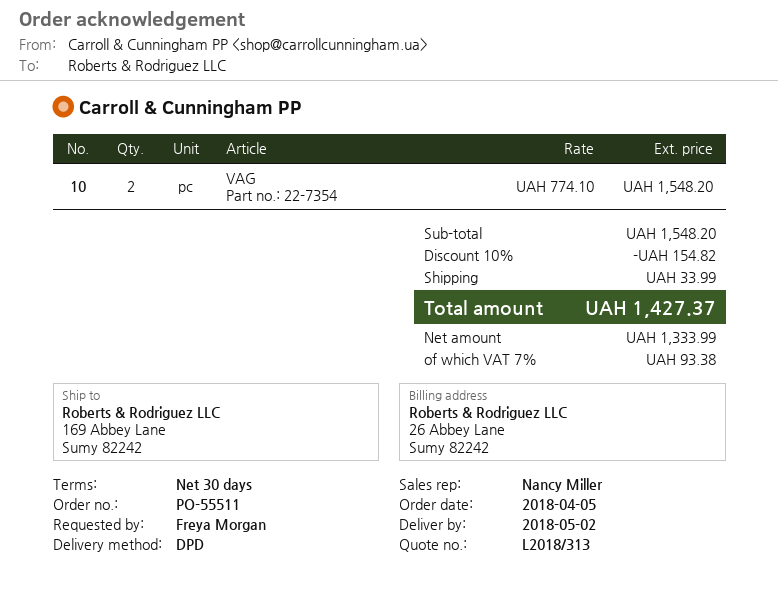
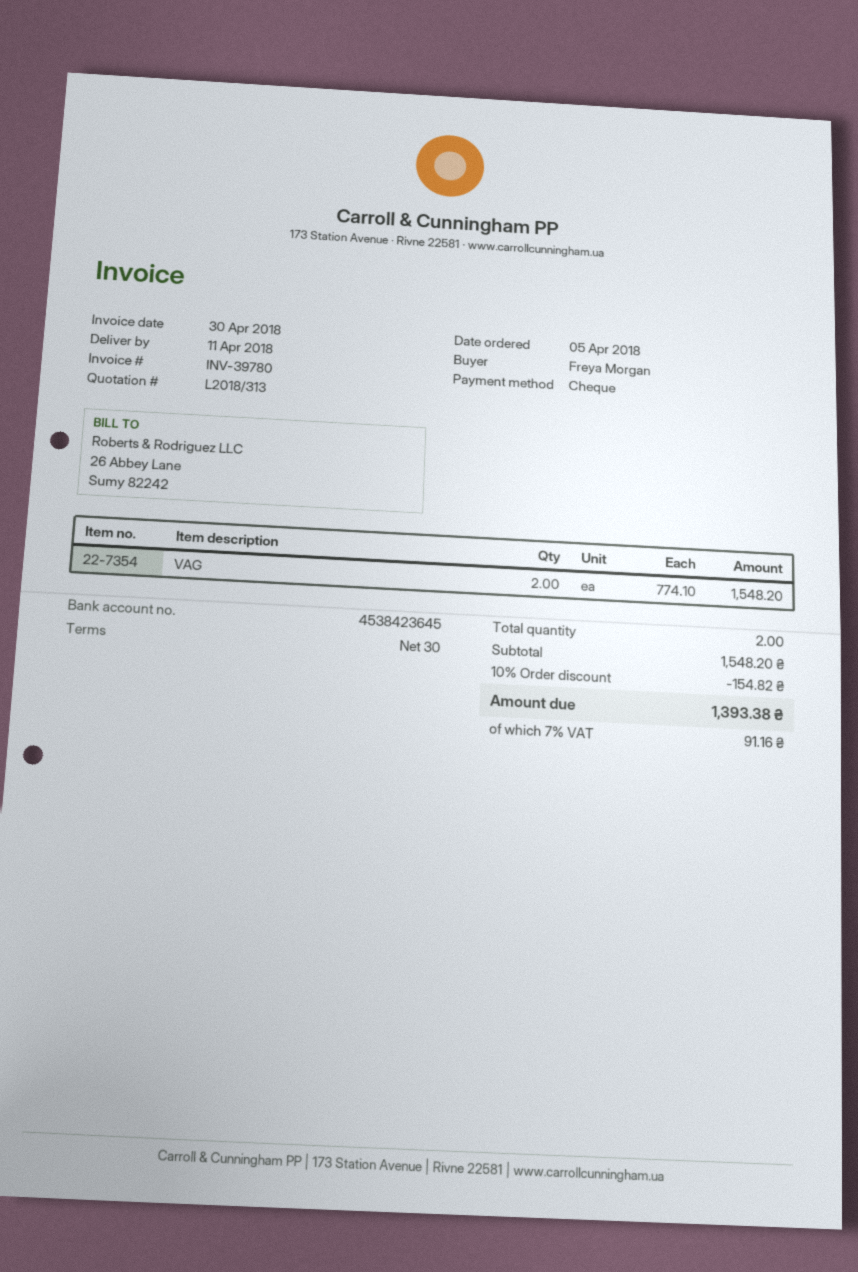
delivery date: 2018-05-02 -> 2018-04-11
shipping: 33.99 -> none
tax: 7% = 93.38 -> 7% = 91.16
total: 1427.37 -> 1393.38

